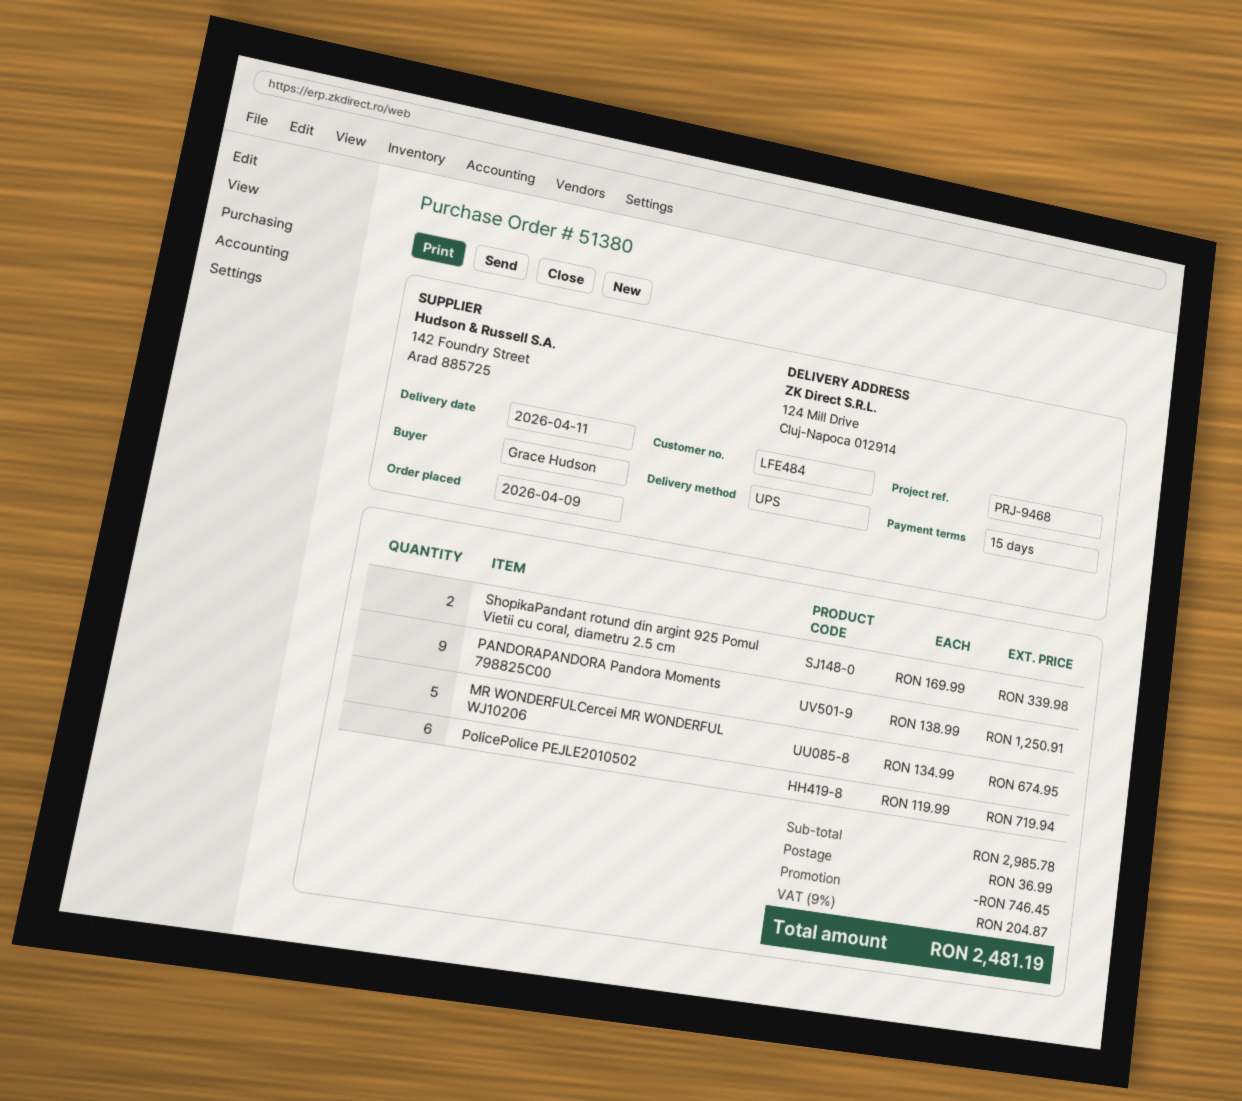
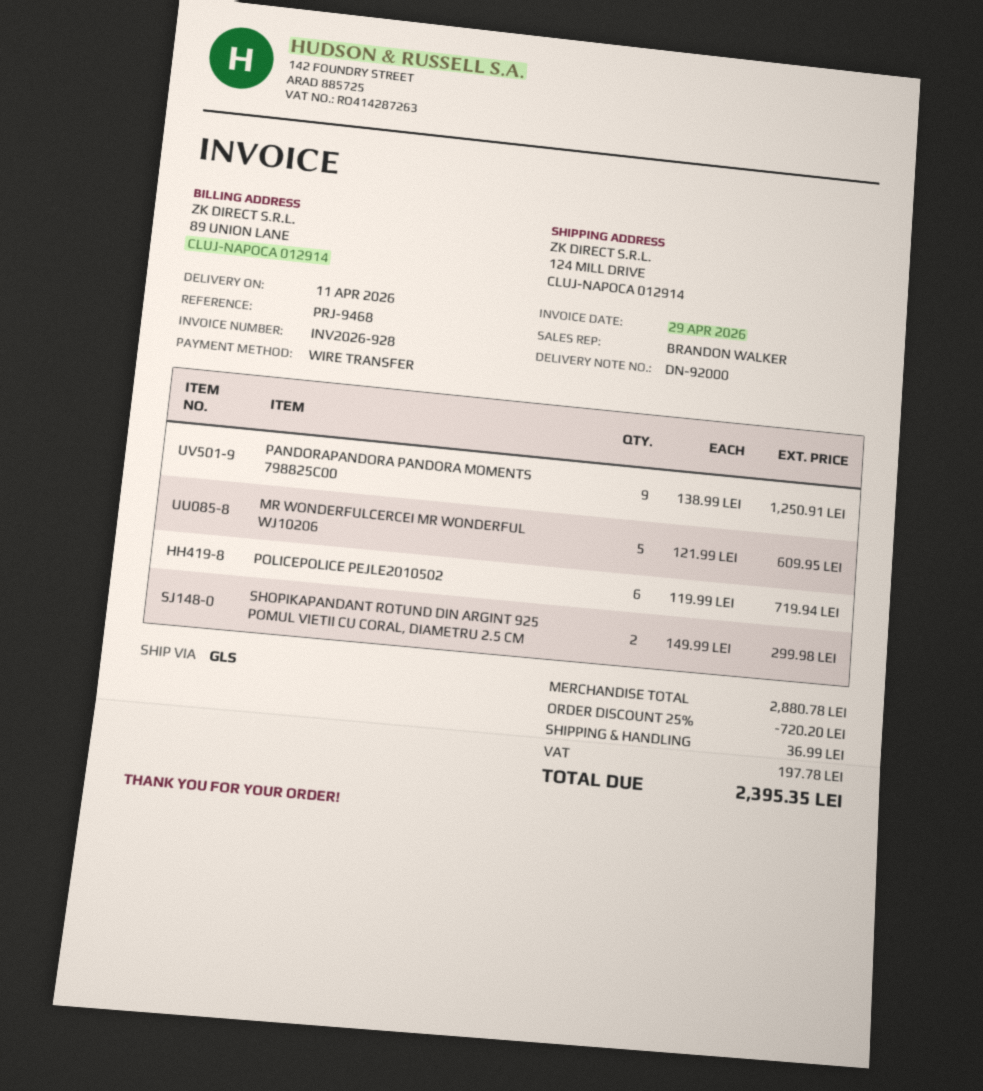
shipping method: UPS -> GLS
ShopikaPandant rotund din argint 925 Pomul Vietii cu coral, diametru 2.5 cm: 2 x 169.99 = 339.98 -> 2 x 149.99 = 299.98
MR WONDERFULCercei MR WONDERFUL WJ10206: 5 x 134.99 = 674.95 -> 5 x 121.99 = 609.95
subtotal: 2985.78 -> 2880.78
discount: 746.45 -> 720.20
tax: 204.87 -> 197.78
total: 2481.19 -> 2395.35

